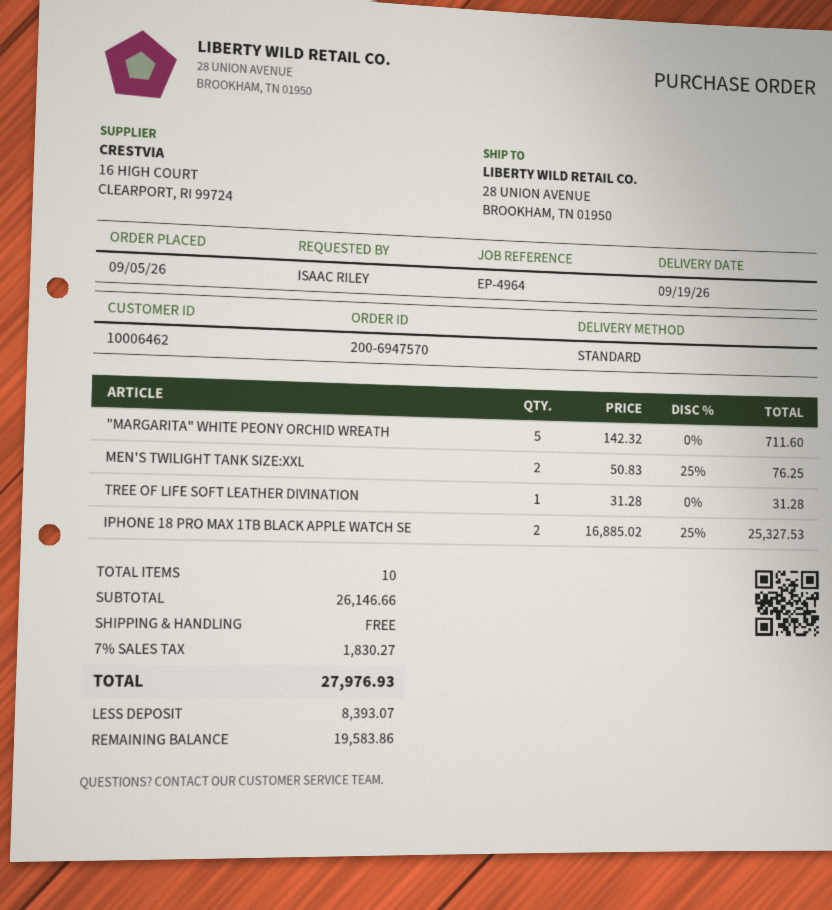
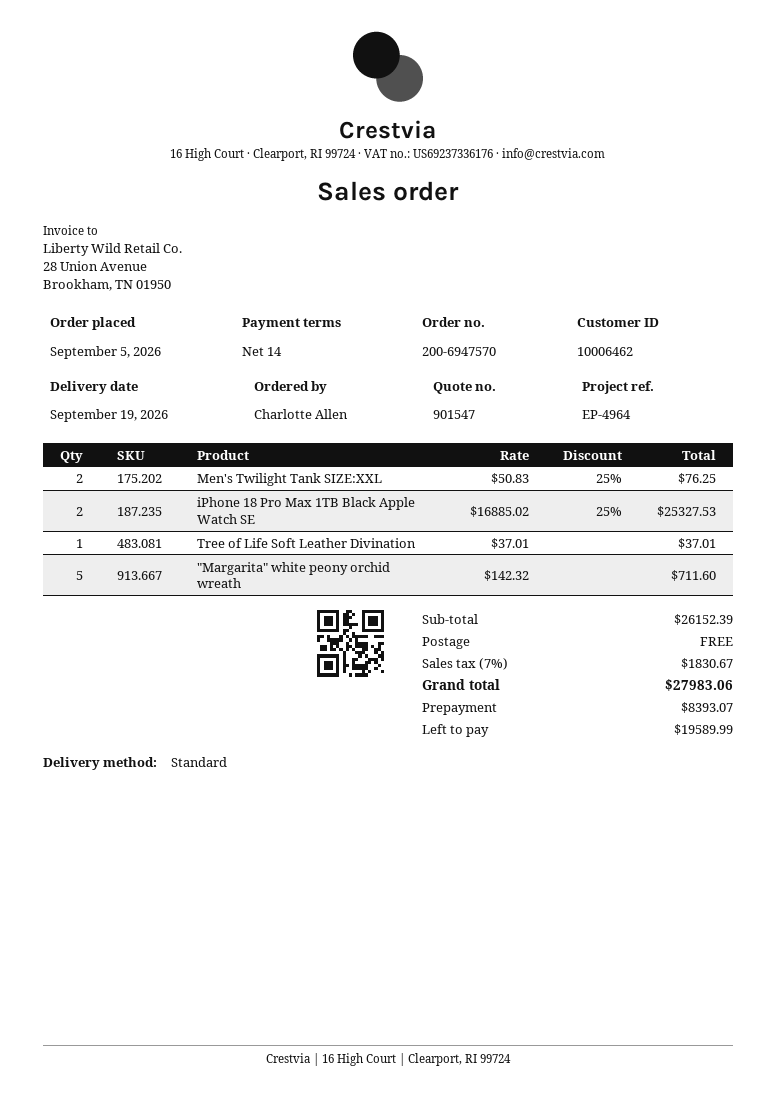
ordered by: ISAAC RILEY -> Charlotte Allen
TREE OF LIFE SOFT LEATHER DIVINATION: 1 x 31.28 = 31.28 -> 1 x 37.01 = 37.01
subtotal: 26146.66 -> 26152.39
tax: 7% = 1830.27 -> 7% = 1830.67
total: 27976.93 -> 27983.06
balance: 19583.86 -> 19589.99

